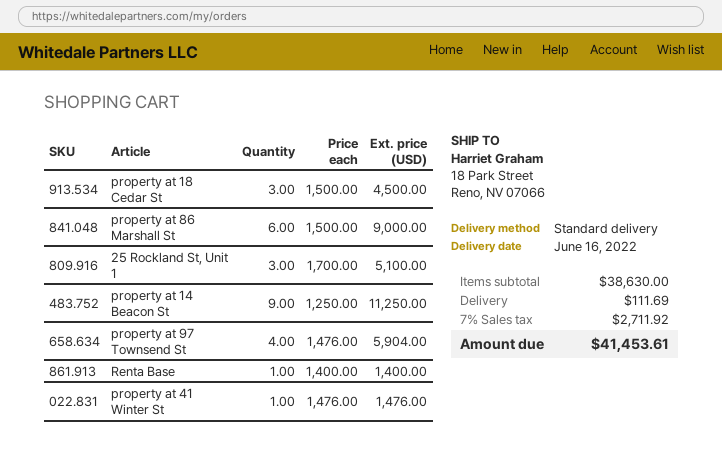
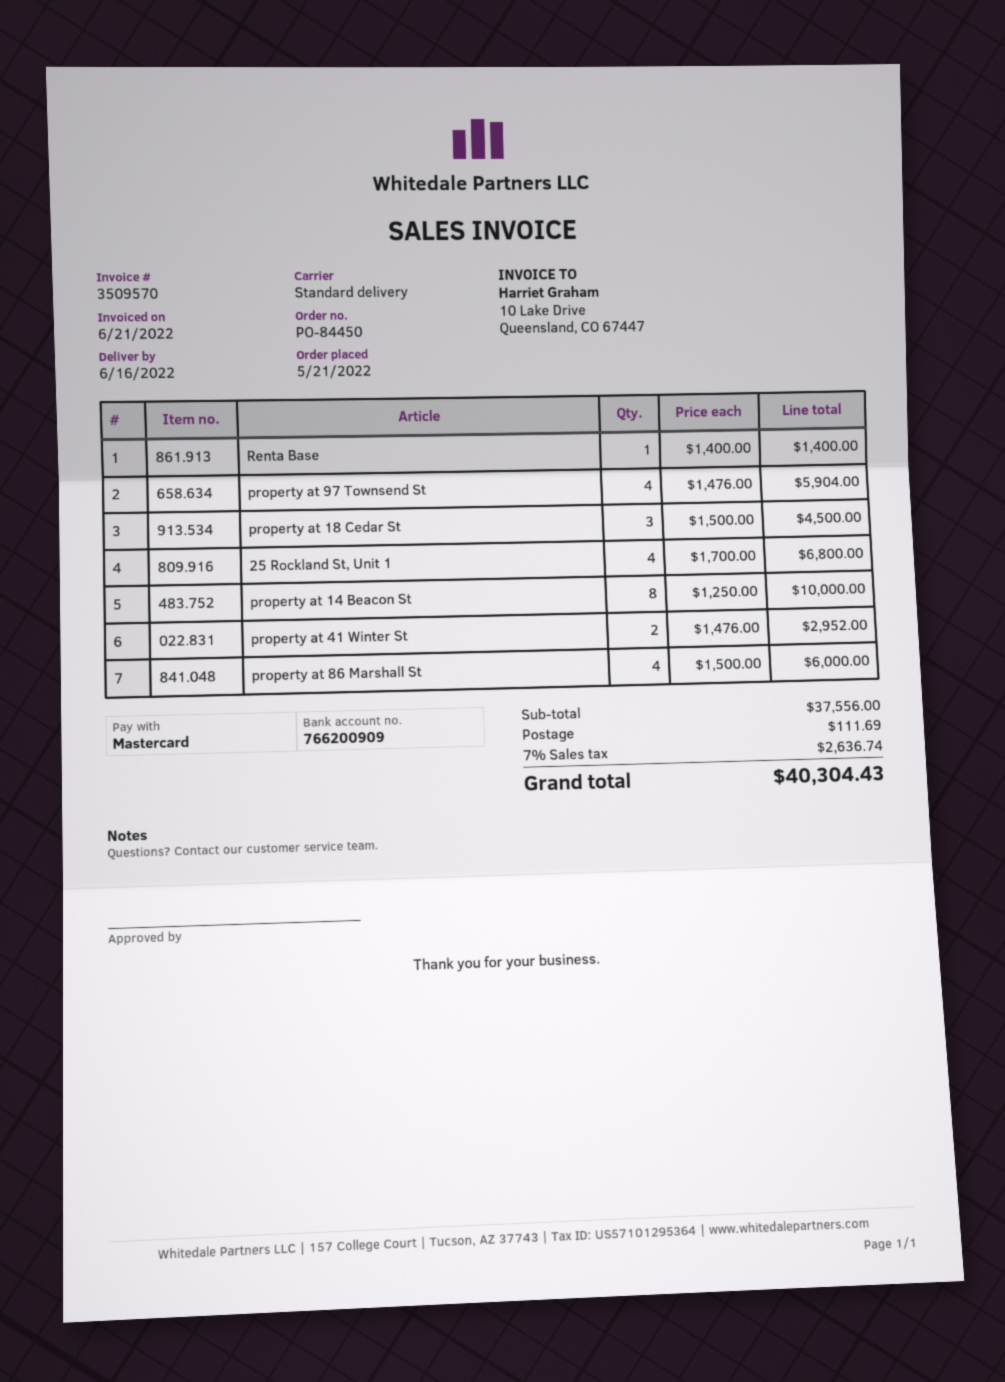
property at 86 Marshall St: 6 x 1500.00 = 9000.00 -> 4 x 1500.00 = 6000.00
25 Rockland St, Unit 1: 3 x 1700.00 = 5100.00 -> 4 x 1700.00 = 6800.00
property at 14 Beacon St: 9 x 1250.00 = 11250.00 -> 8 x 1250.00 = 10000.00
property at 41 Winter St: 1 x 1476.00 = 1476.00 -> 2 x 1476.00 = 2952.00
subtotal: 38630.00 -> 37556.00
tax: 7% = 2711.92 -> 7% = 2636.74
total: 41453.61 -> 40304.43

